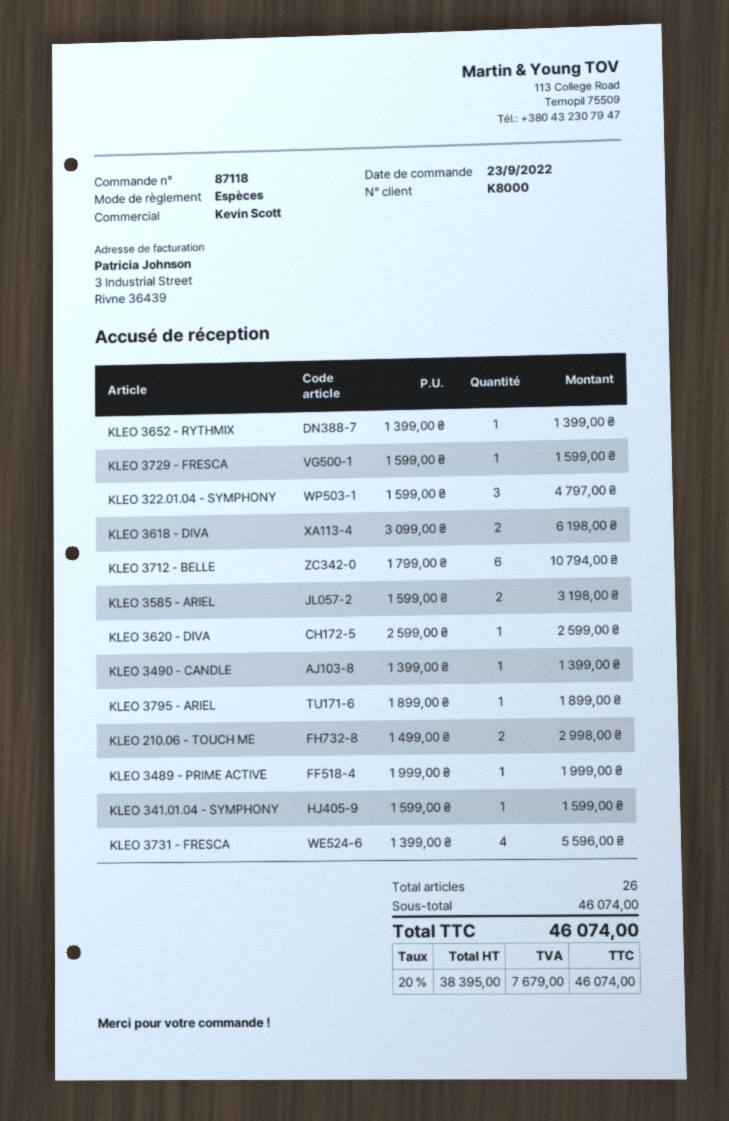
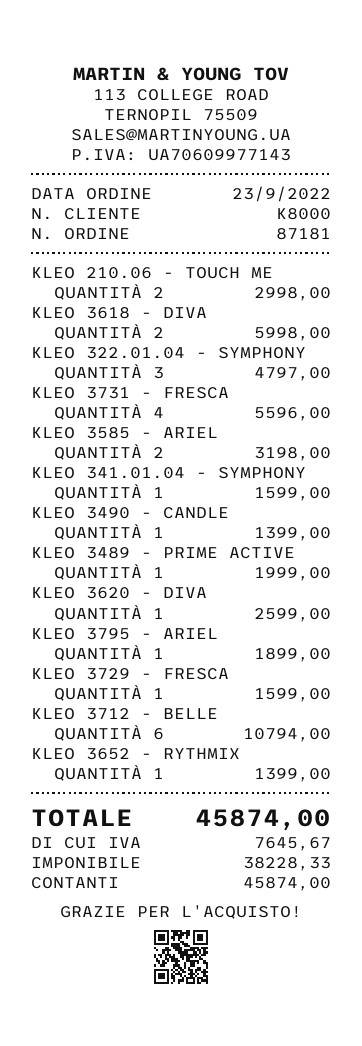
order number: 87118 -> 87181
KLEO 3618 - DIVA: 2 for 6198.00 -> 2 for 5998.00
net: 38395.00 -> 38228.33
tax: 7679.00 -> 7645.67
total: 46074.00 -> 45874.00

